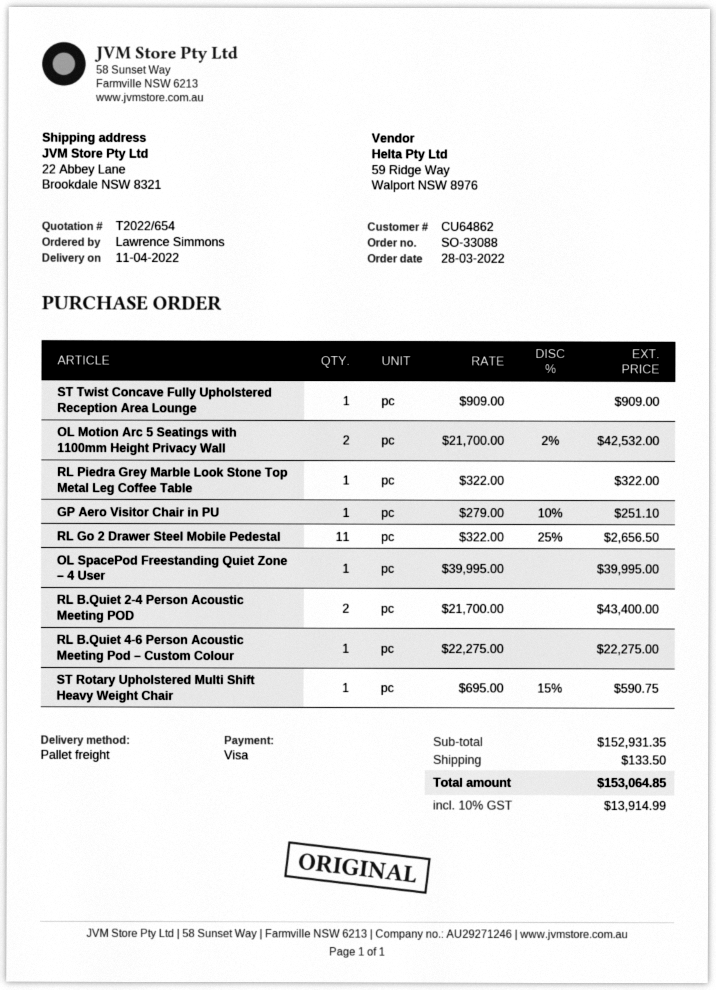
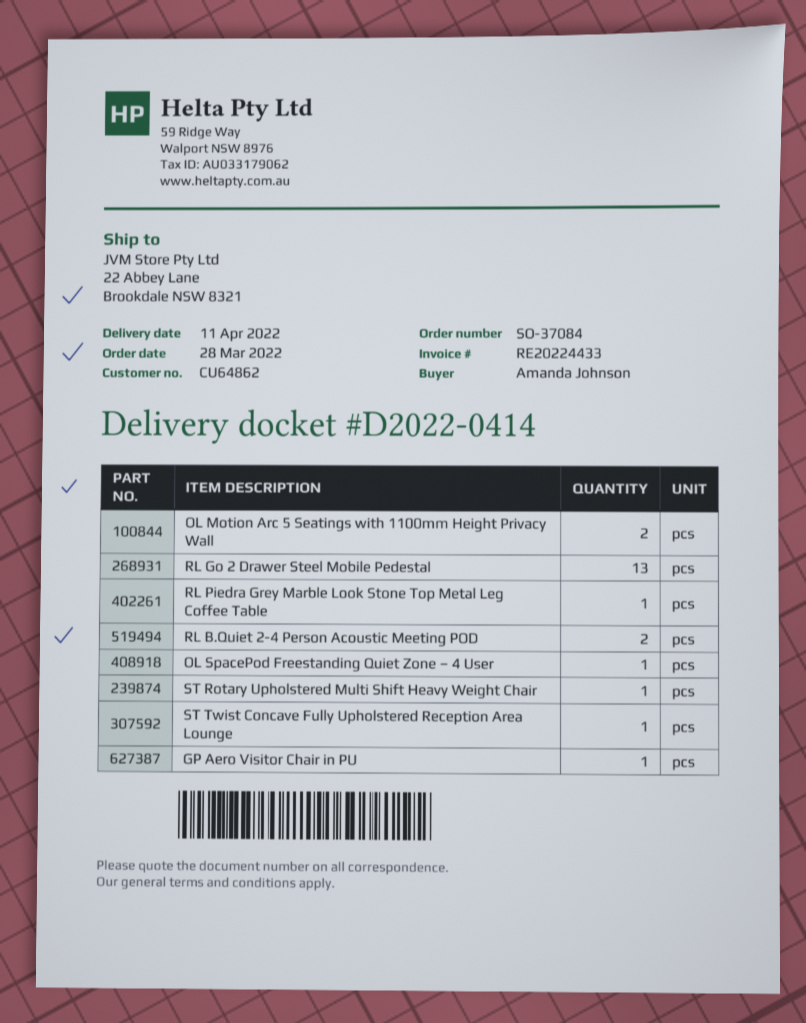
order number: SO-33088 -> SO-37084
ordered by: Lawrence Simmons -> Amanda Johnson
RL Go 2 Drawer Steel Mobile Pedestal: 11 -> 13
RL B.Quiet 4-6 Person Acoustic Meeting Pod – Custom Colour: 1 -> none

